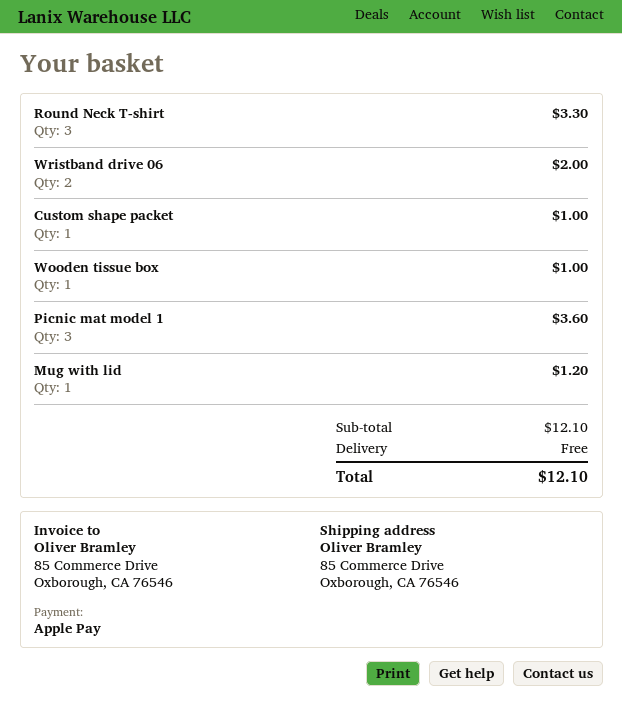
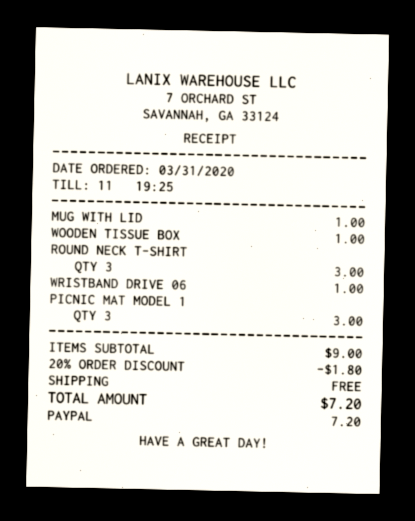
payment method: Apple Pay -> PayPal
Round Neck T-shirt: 3 for 3.30 -> 3 for 3.00
Wristband drive 06: 2 for 2.00 -> 1 for 1.00
Custom shape packet: 1 for 1.00 -> none
Picnic mat model 1: 3 for 3.60 -> 3 for 3.00
Mug with lid: 1 for 1.20 -> 1 for 1.00
subtotal: 12.10 -> 9.00
discount: none -> 20% = 1.80
total: 12.10 -> 7.20

